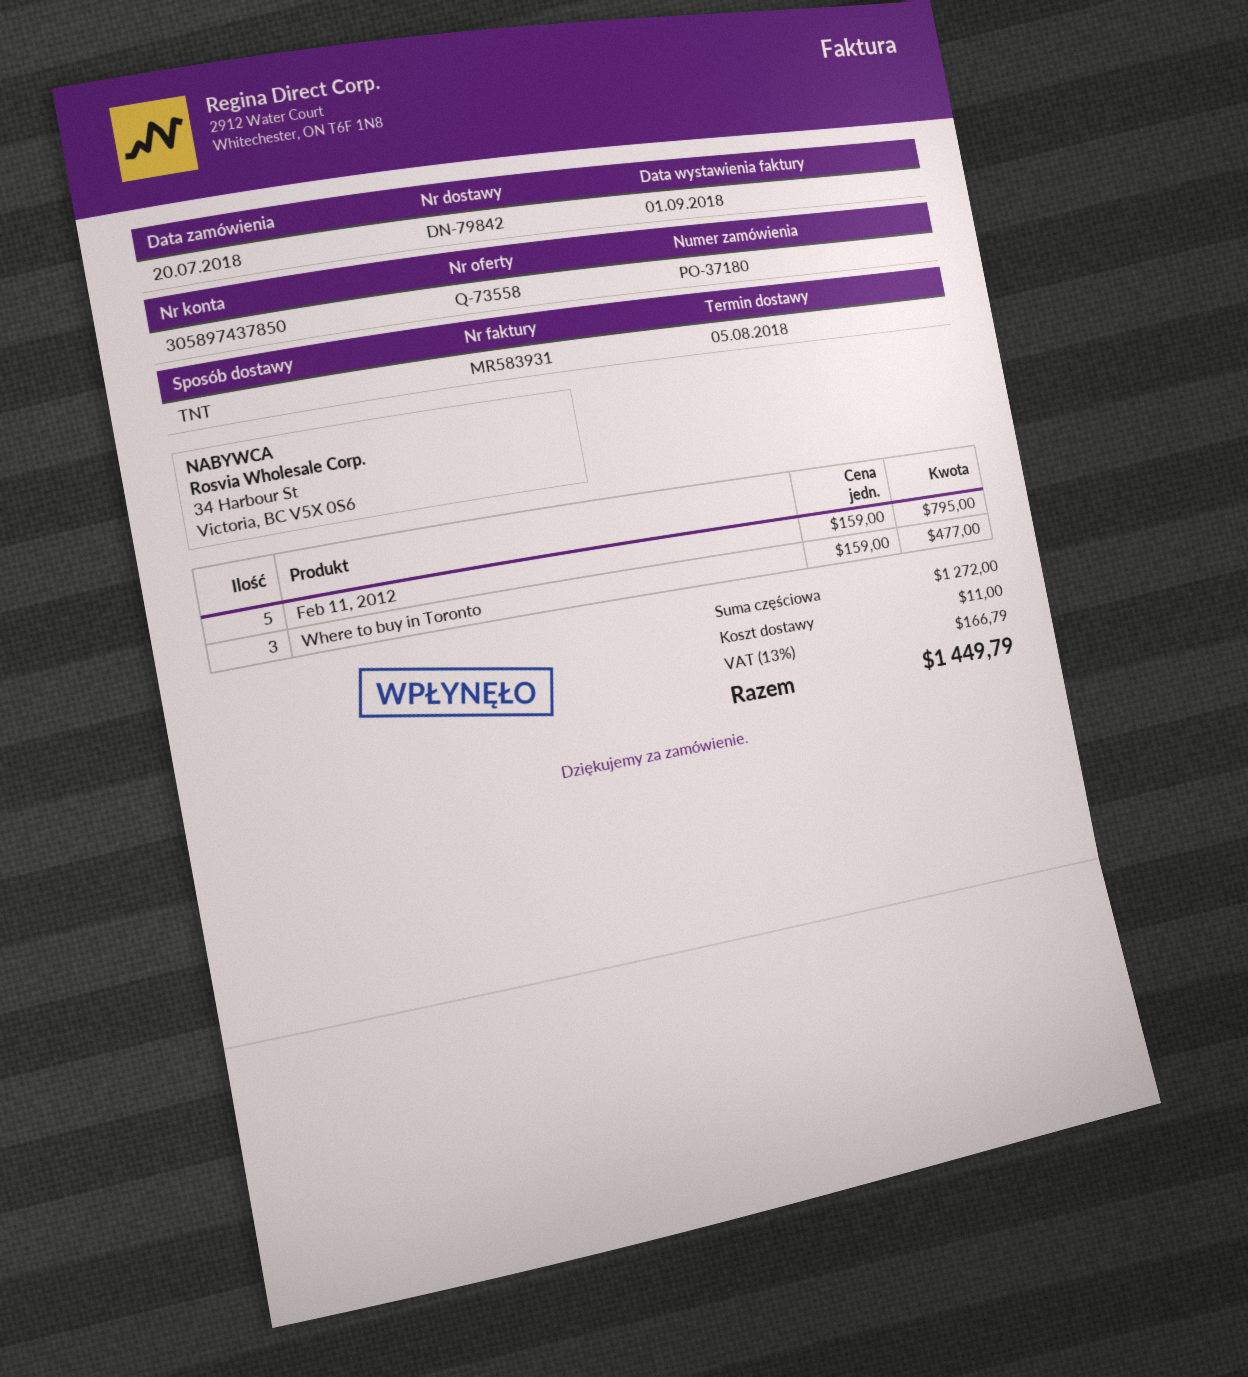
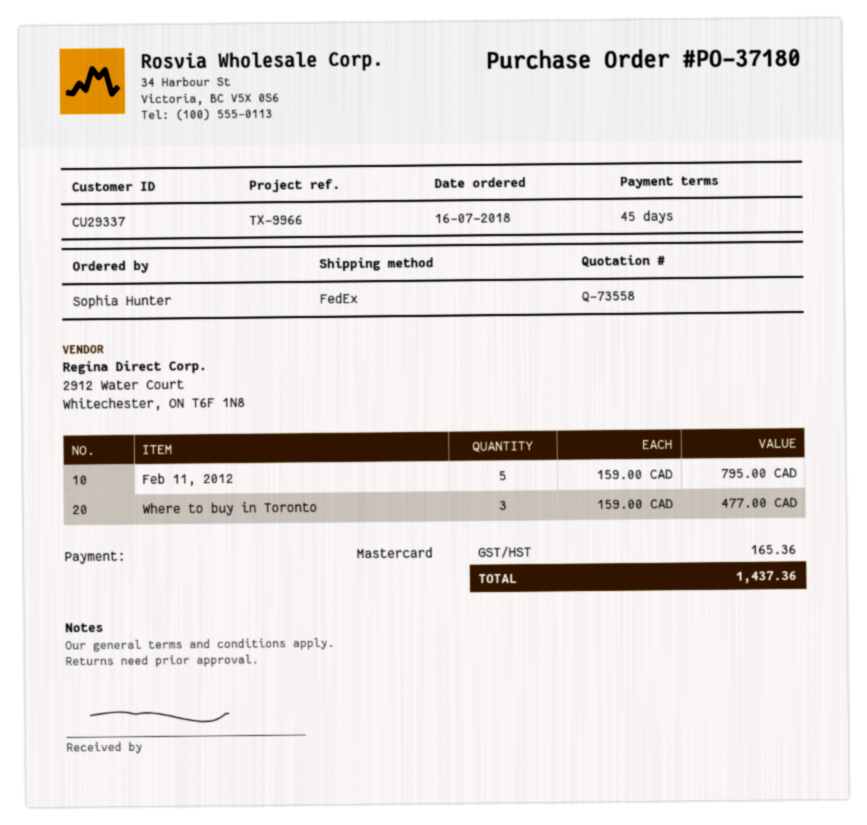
order date: 2018-07-20 -> 2018-07-16
shipping method: TNT -> FedEx
shipping: 11.00 -> none
tax: 166.79 -> 165.36
total: 1449.79 -> 1437.36

